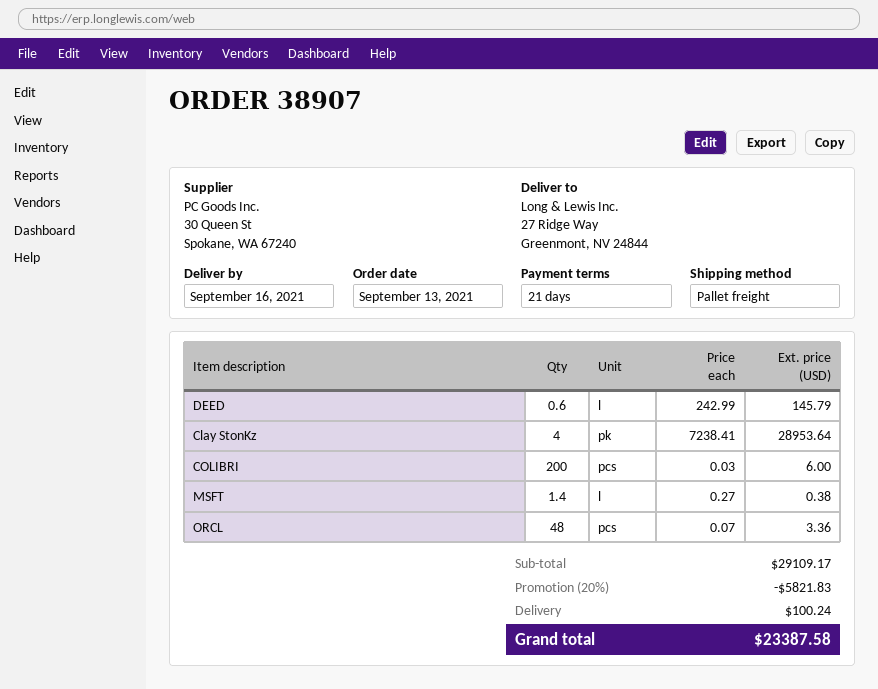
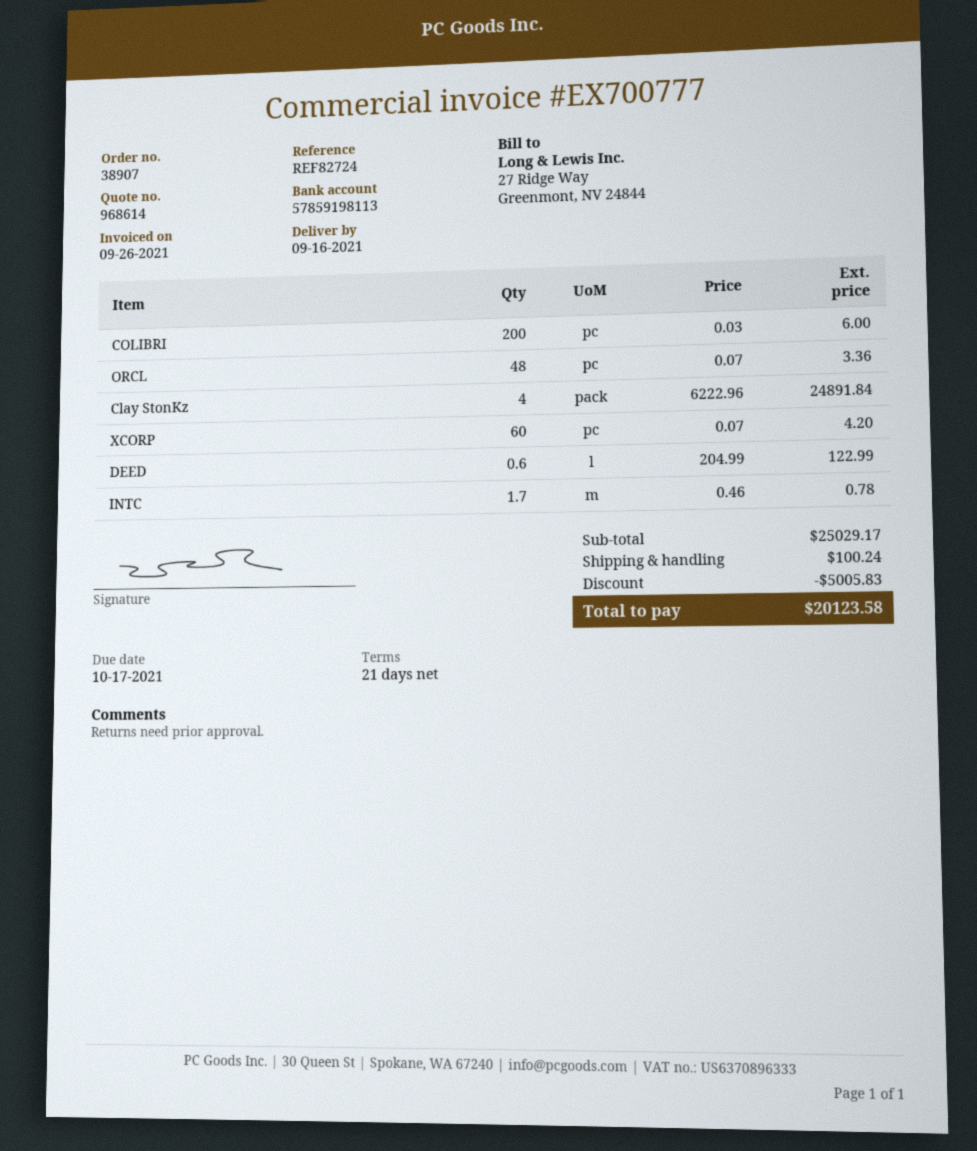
DEED: 0.6 x 242.99 = 145.79 -> 0.6 x 204.99 = 122.99
Clay StonKz: 4 x 7238.41 = 28953.64 -> 4 x 6222.96 = 24891.84
MSFT: 1.4 x 0.27 = 0.38 -> none
XCORP: none -> 60 x 0.07 = 4.20
INTC: none -> 1.7 x 0.46 = 0.78
subtotal: 29109.17 -> 25029.17
discount: 5821.83 -> 5005.83
total: 23387.58 -> 20123.58

